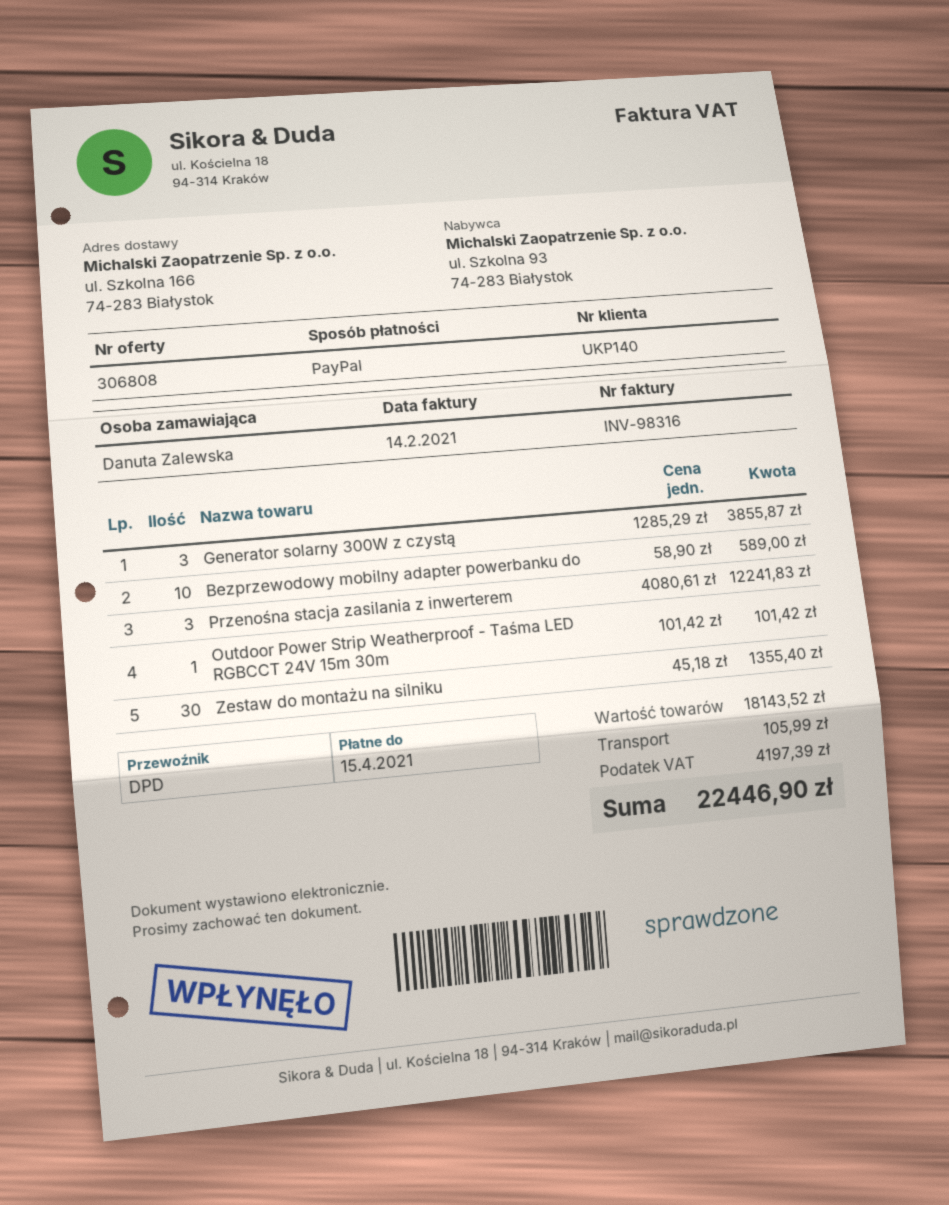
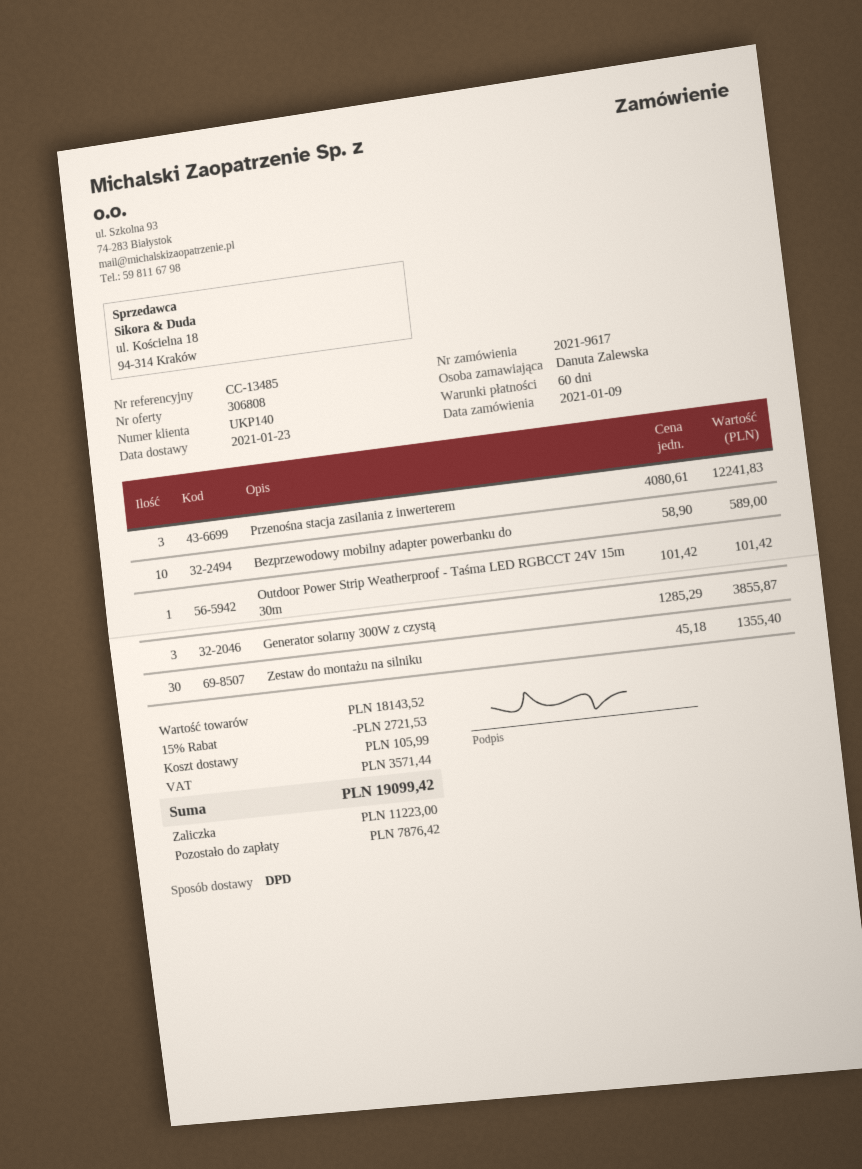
discount: none -> 15% = 2721.53
tax: 4197.39 -> 3571.44
total: 22446.90 -> 19099.42

